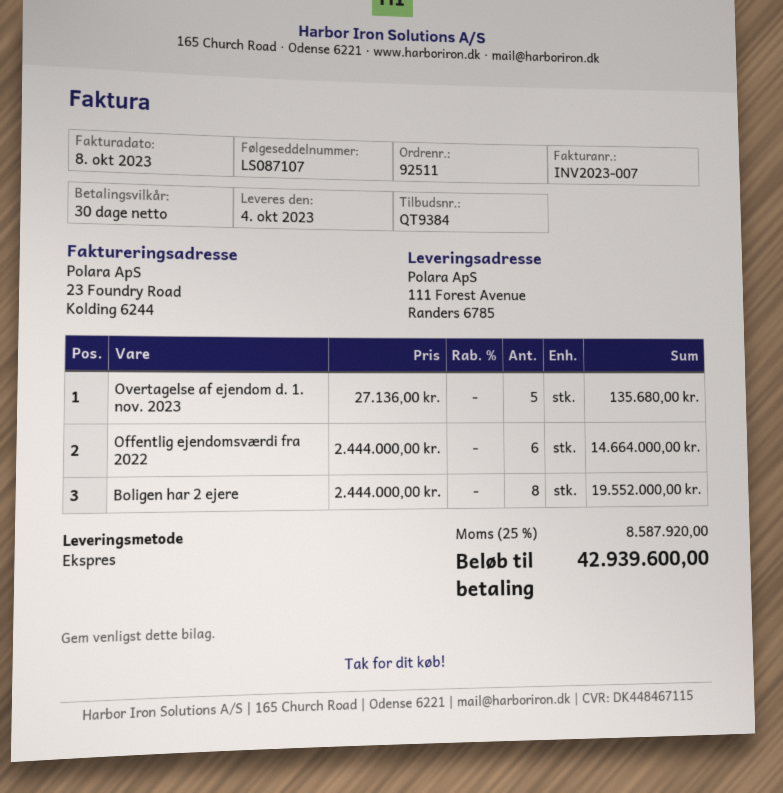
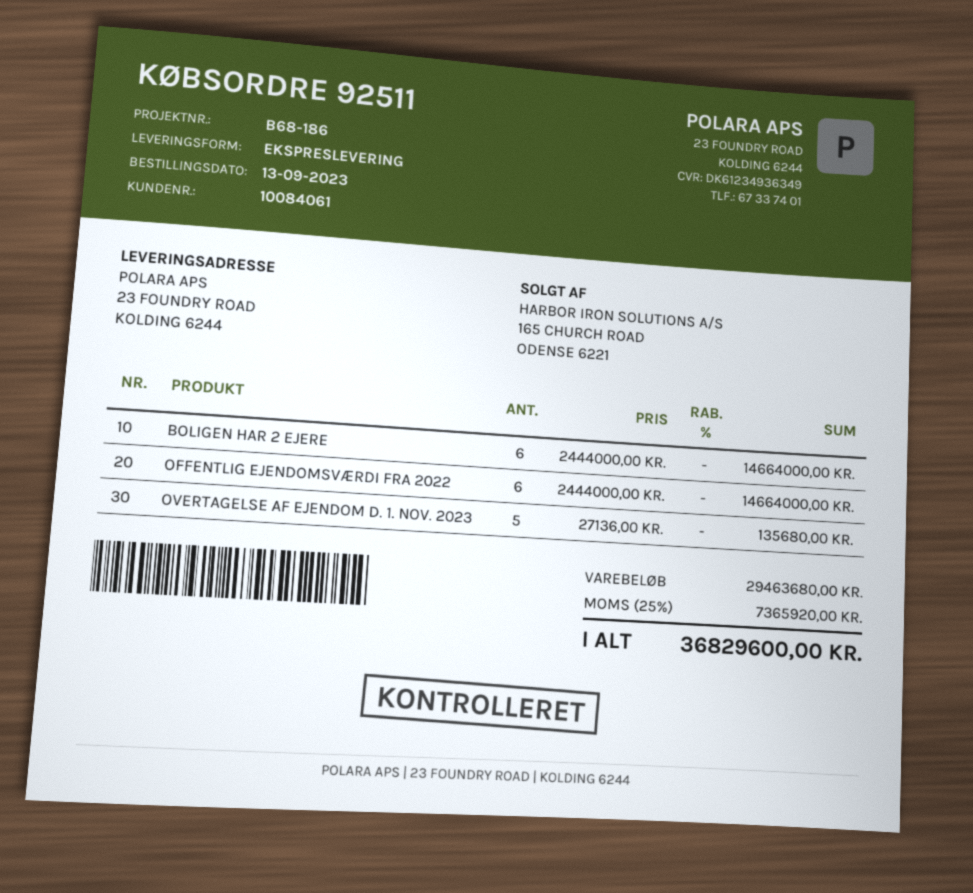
ship to: 111 Forest Avenue, Randers 6785 -> 23 FOUNDRY ROAD, KOLDING 6244
Boligen har 2 ejere: 8 x 2444000.00 = 19552000.00 -> 6 x 2444000.00 = 14664000.00
tax: 25% = 8587920.00 -> 25% = 7365920.00
total: 42939600.00 -> 36829600.00

